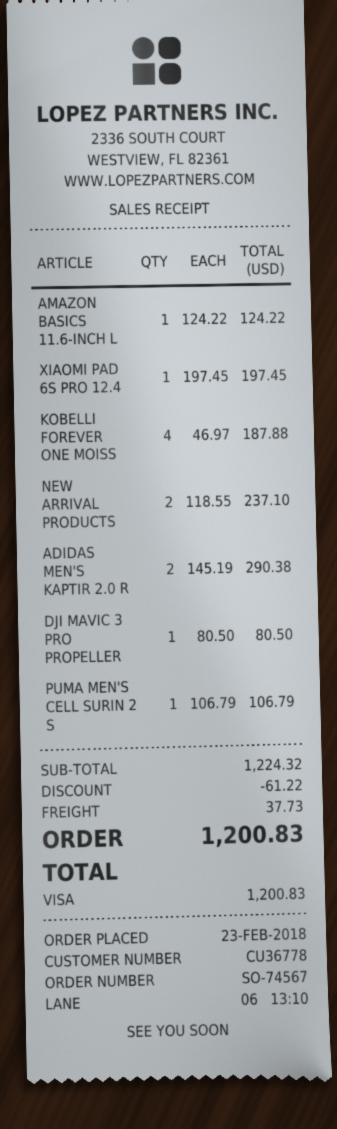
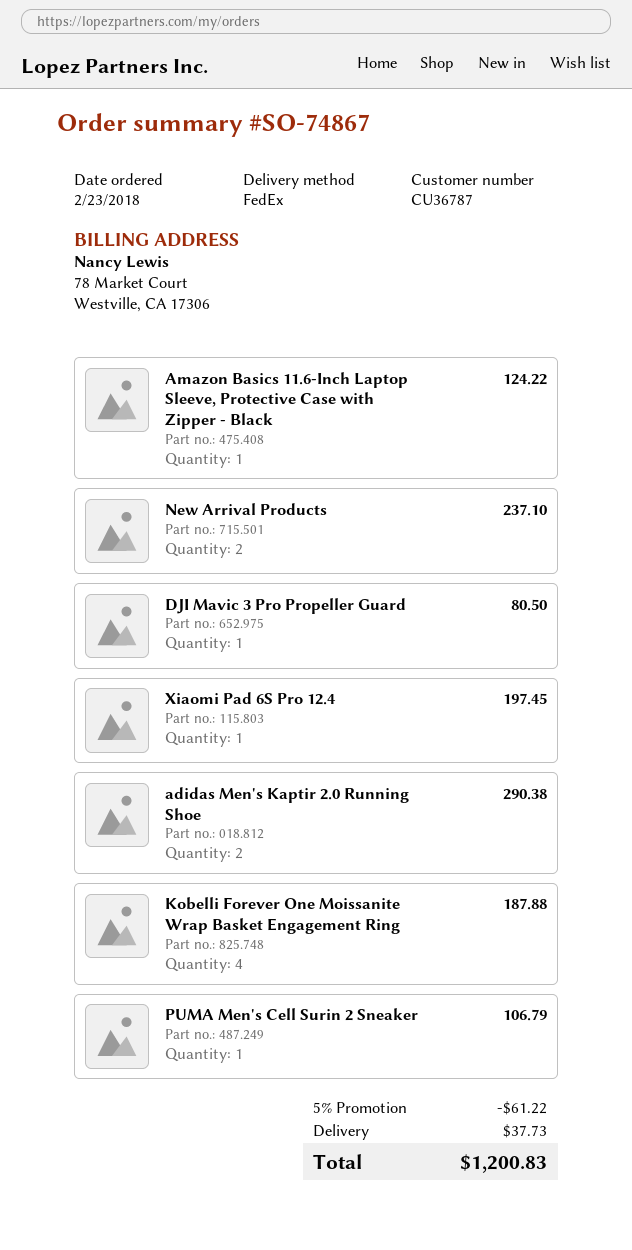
order number: SO-74567 -> SO-74867
customer number: CU36778 -> CU36787

